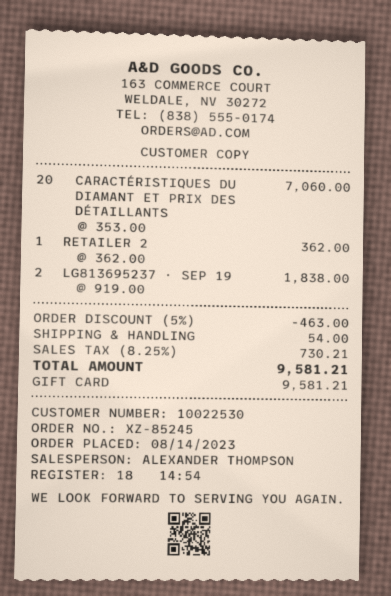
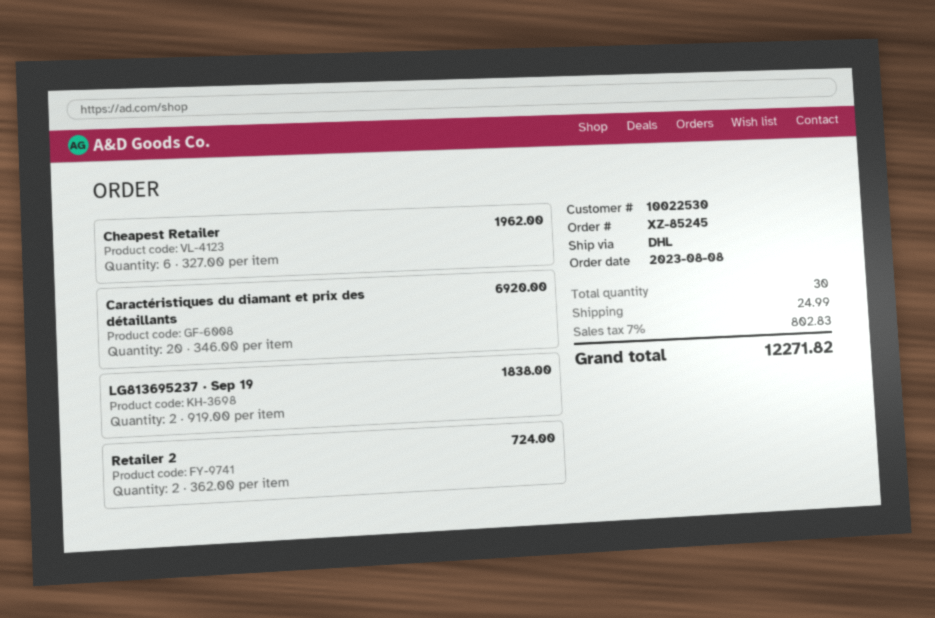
order date: 2023-08-14 -> 2023-08-08
CARACTÉRISTIQUES DU DIAMANT ET PRIX DES DÉTAILLANTS: 20 x 353.00 = 7060.00 -> 20 x 346.00 = 6920.00
RETAILER 2: 1 x 362.00 = 362.00 -> 2 x 362.00 = 724.00
Cheapest Retailer: none -> 6 x 327.00 = 1962.00
discount: 5% = 463.00 -> none
shipping: 54.00 -> 24.99
tax: 8.25% = 730.21 -> 7% = 802.83
total: 9581.21 -> 12271.82

